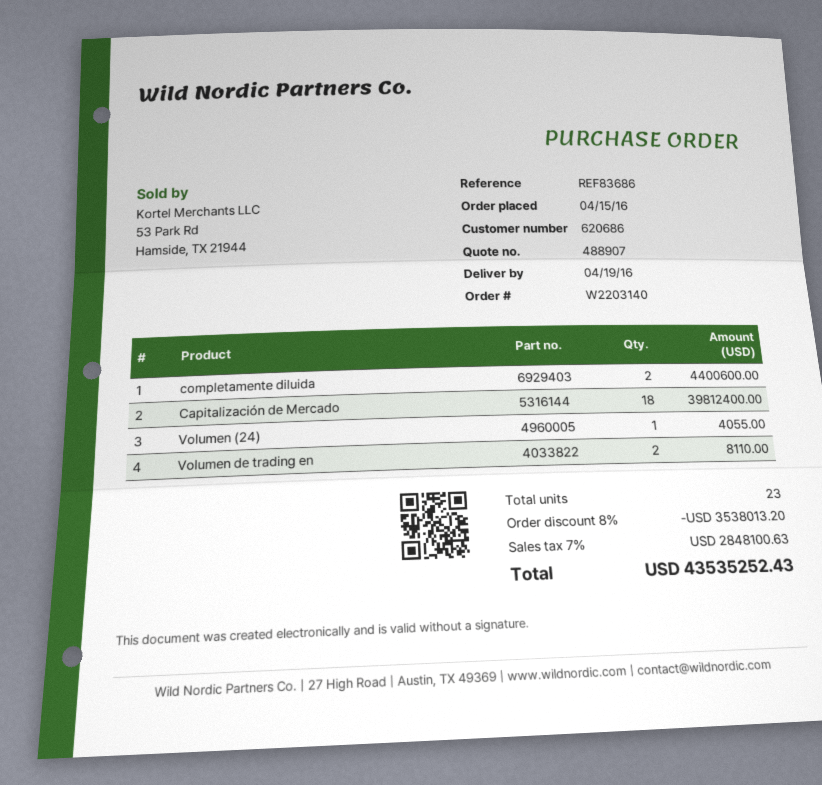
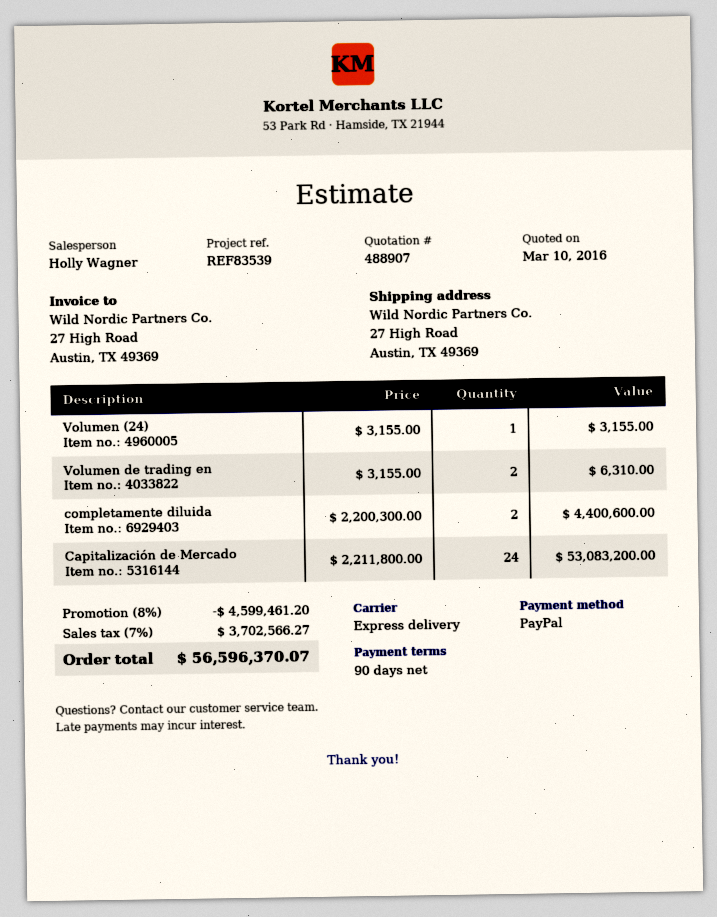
reference: REF83686 -> REF83539
Capitalización de Mercado: 18 for 39812400.00 -> 24 for 53083200.00
Volumen (24): 1 for 4055.00 -> 1 for 3155.00
Volumen de trading en: 2 for 8110.00 -> 2 for 6310.00
discount: 8% = 3538013.20 -> 8% = 4599461.20
tax: 7% = 2848100.63 -> 7% = 3702566.27
total: 43535252.43 -> 56596370.07

